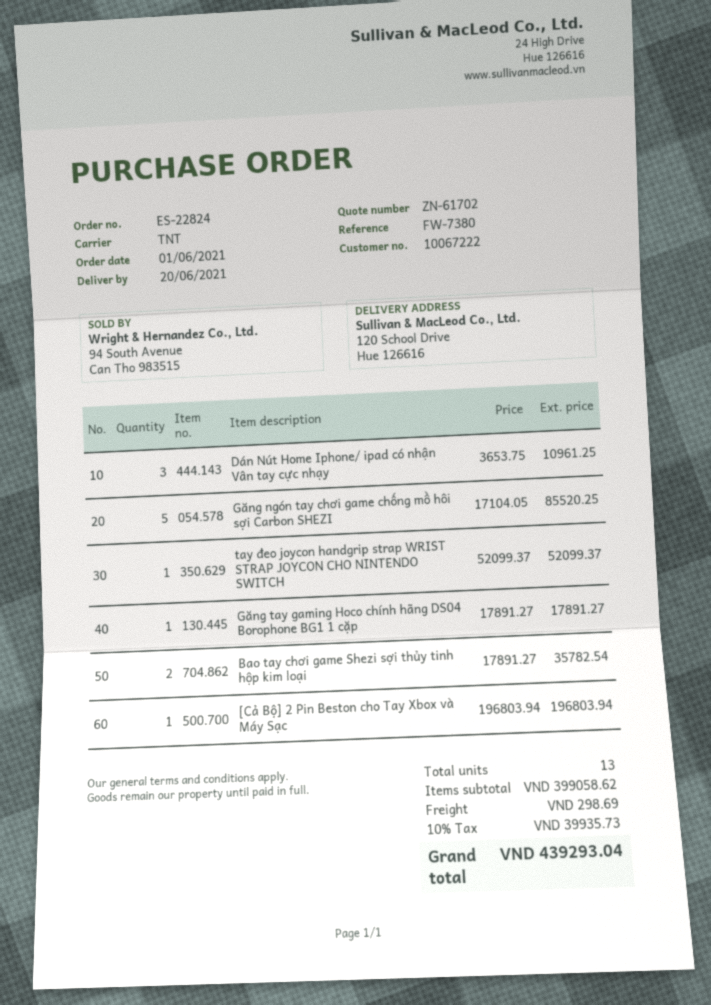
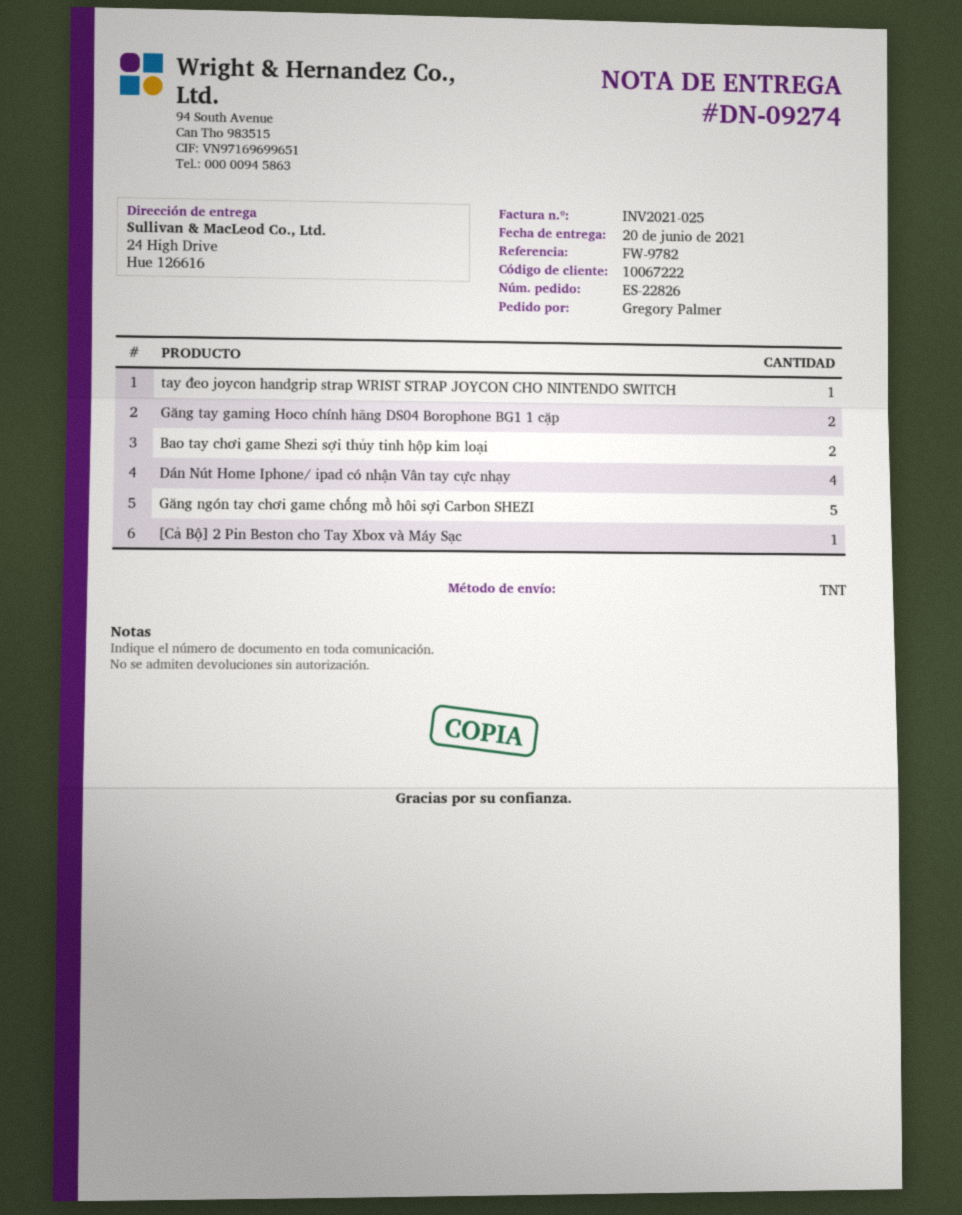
order number: ES-22824 -> ES-22826
reference: FW-7380 -> FW-9782
ship to: 120 School Drive, Hue 126616 -> 24 High Drive, Hue 126616
Dán Nút Home Iphone/ ipad có nhận Vân tay cực nhạy: 3 -> 4
Găng tay gaming Hoco chính hãng DS04 Borophone BG1 1 cặp: 1 -> 2

